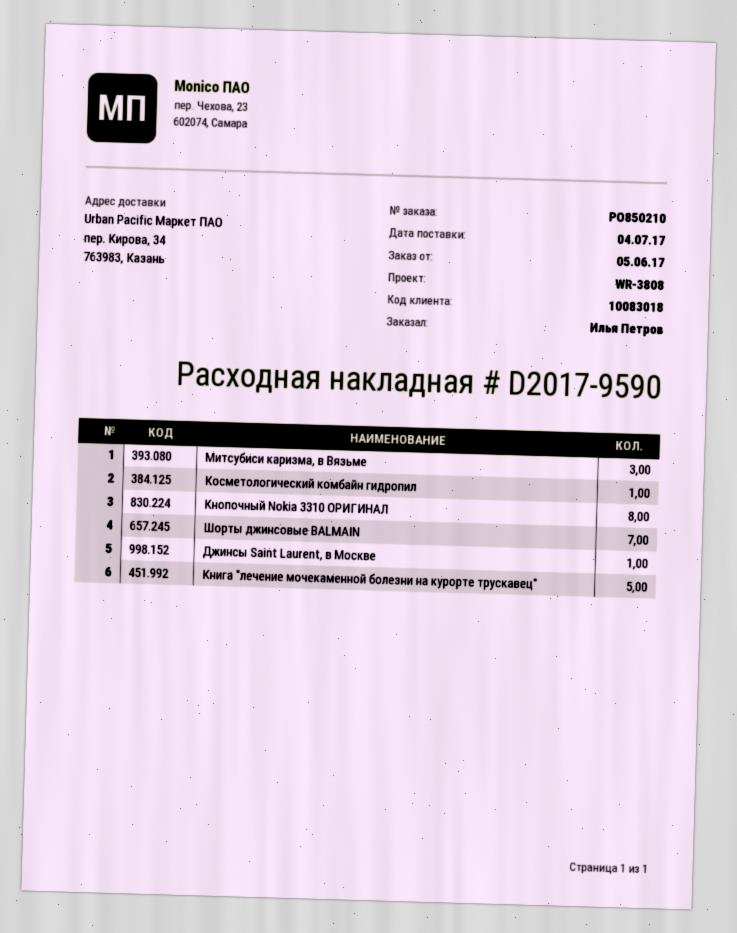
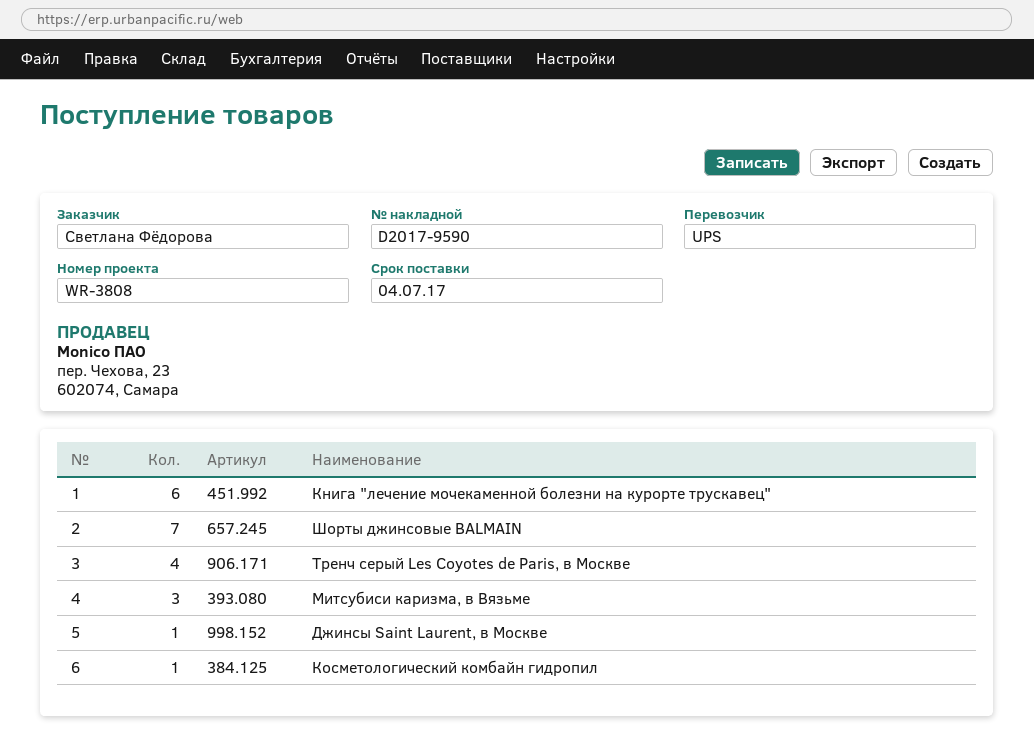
ordered by: Илья Петров -> Светлана Фёдорова
Кнопочный Nokia 3310 ОРИГИНАЛ: 8 -> none
Книга "лечение мочекаменной болезни на курорте трускавец": 5 -> 6
Тренч серый Les Coyotes de Paris, в Москве: none -> 4

